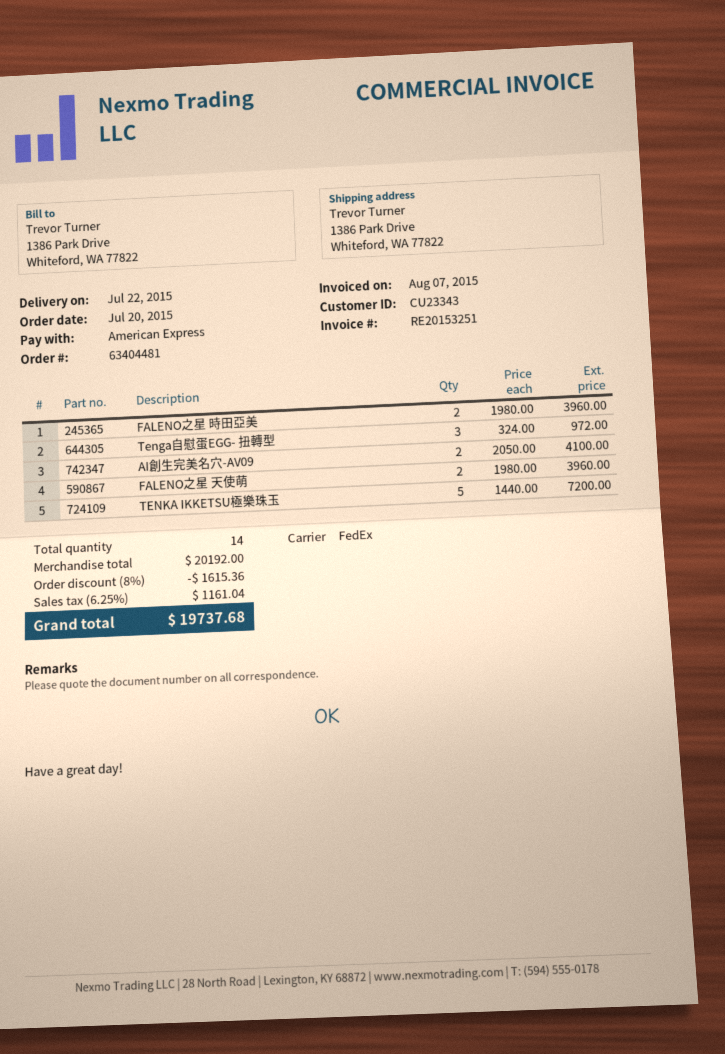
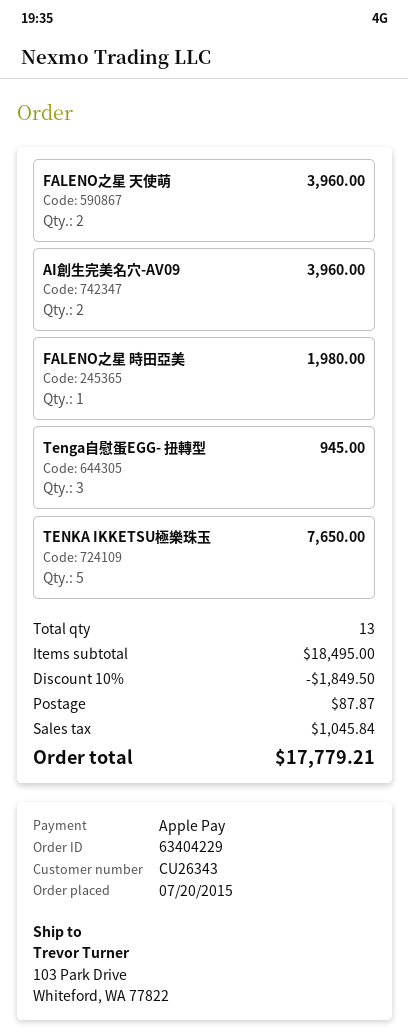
order number: 63404481 -> 63404229
customer number: CU23343 -> CU26343
payment method: American Express -> Apple Pay
ship to: 1386 Park Drive, Whiteford, WA 77822 -> 103 Park Drive, Whiteford, WA 77822
FALENO之星 時田亞美: 2 for 3960.00 -> 1 for 1980.00
Tenga自慰蛋EGG- 扭轉型: 3 for 972.00 -> 3 for 945.00
AI創生完美名穴-AV09: 2 for 4100.00 -> 2 for 3960.00
TENKA IKKETSU極樂珠玉: 5 for 7200.00 -> 5 for 7650.00
total quantity: 14 -> 13
subtotal: 20192.00 -> 18495.00
discount: 8% = 1615.36 -> 10% = 1849.50
shipping: none -> 87.87
tax: 1161.04 -> 1045.84
total: 19737.68 -> 17779.21

